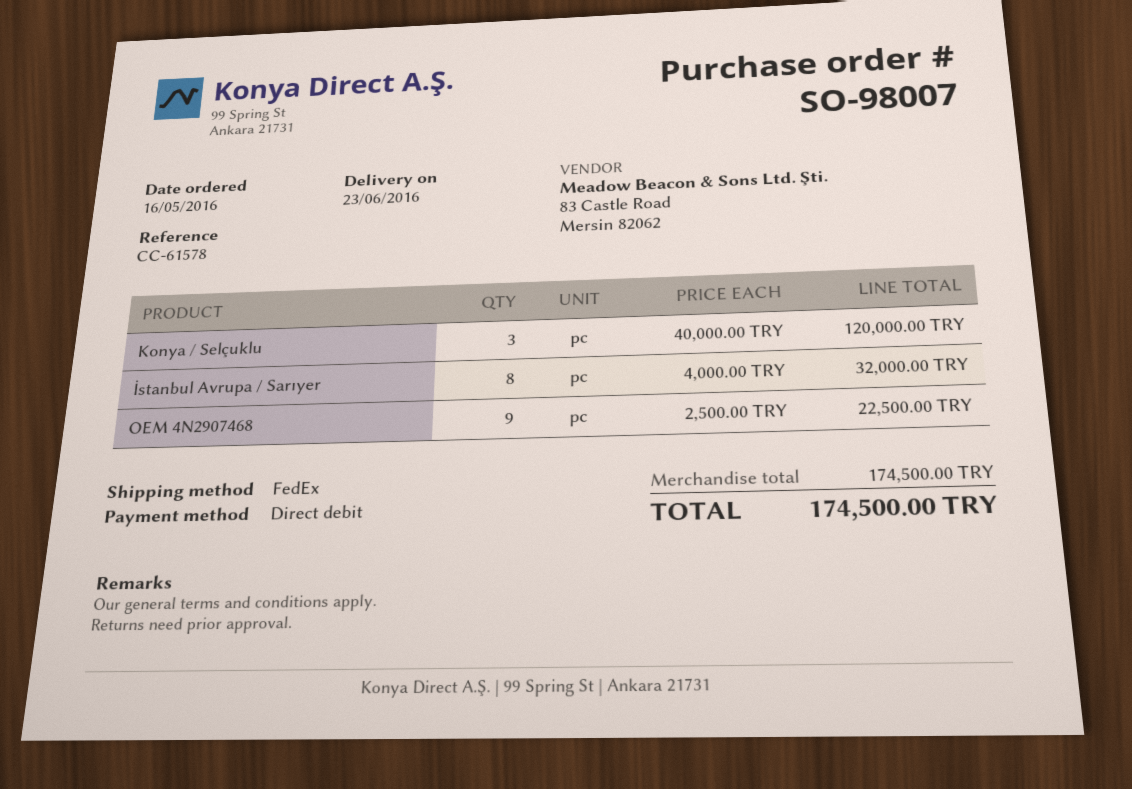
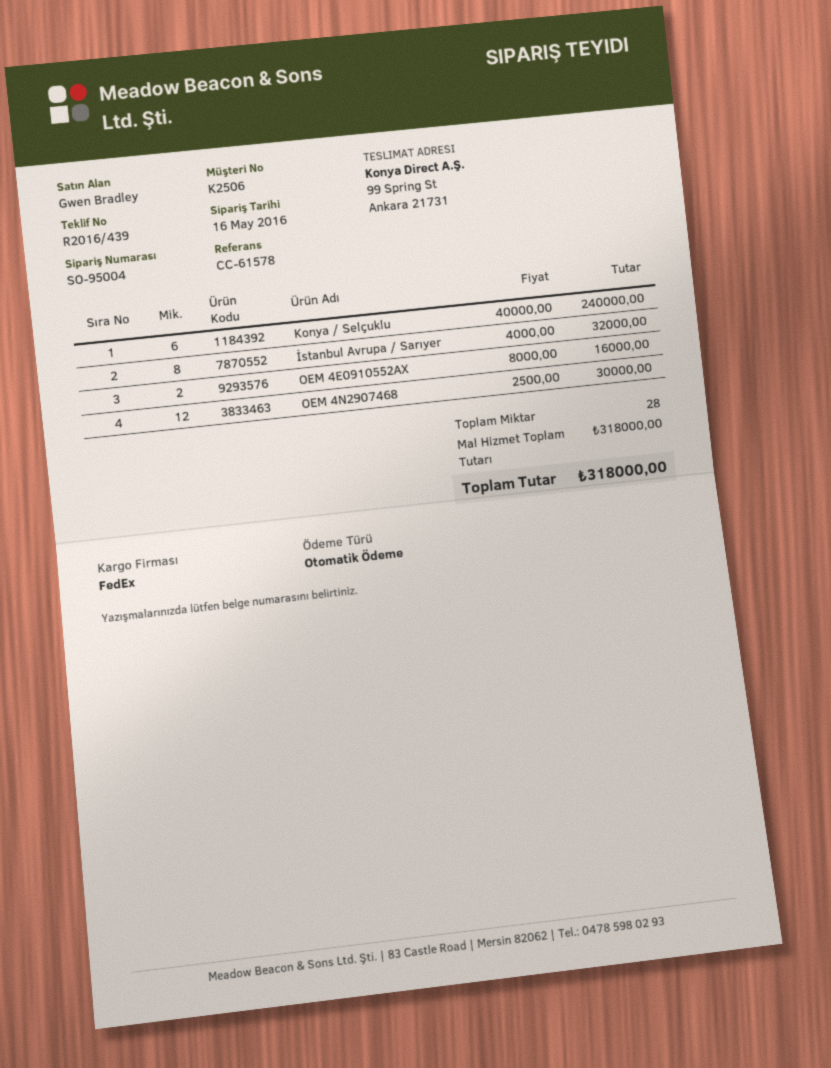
order number: SO-98007 -> SO-95004
Konya / Selçuklu: 3 x 40000.00 = 120000.00 -> 6 x 40000.00 = 240000.00
OEM 4N2907468: 9 x 2500.00 = 22500.00 -> 12 x 2500.00 = 30000.00
OEM 4E0910552AX: none -> 2 x 8000.00 = 16000.00
subtotal: 174500.00 -> 318000.00
total: 174500.00 -> 318000.00

